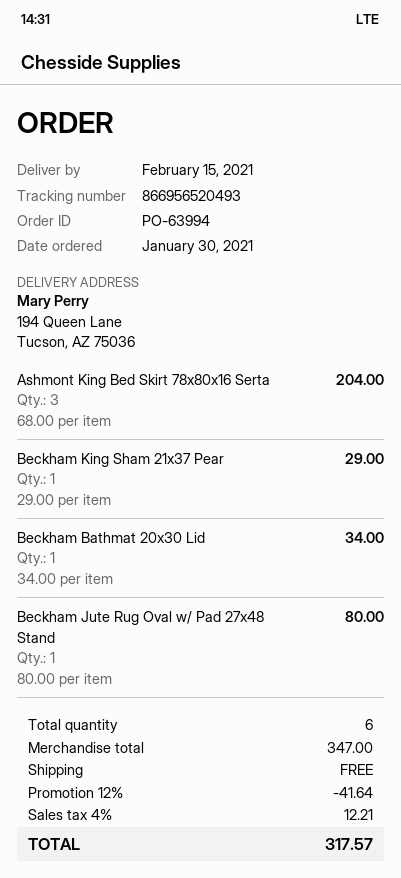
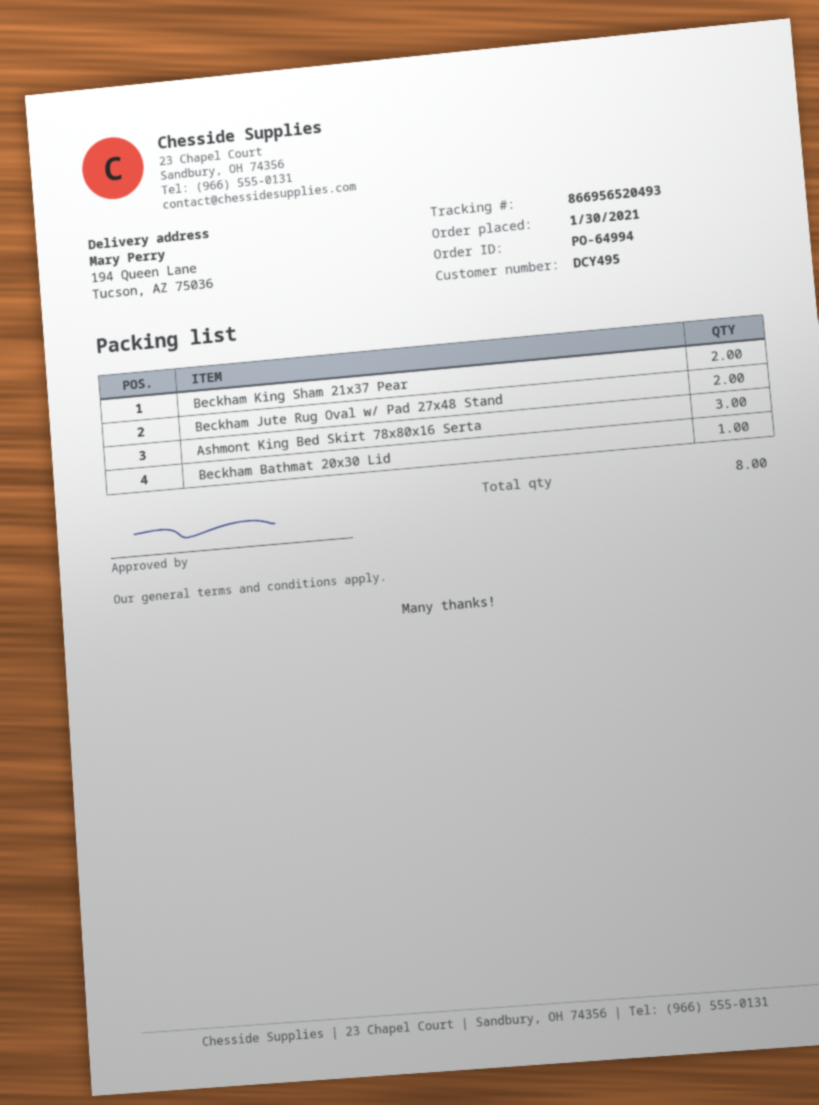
order number: PO-63994 -> PO-64994
Beckham King Sham 21x37 Pear: 1 -> 2
Beckham Jute Rug Oval w/ Pad 27x48 Stand: 1 -> 2
total quantity: 6 -> 8

